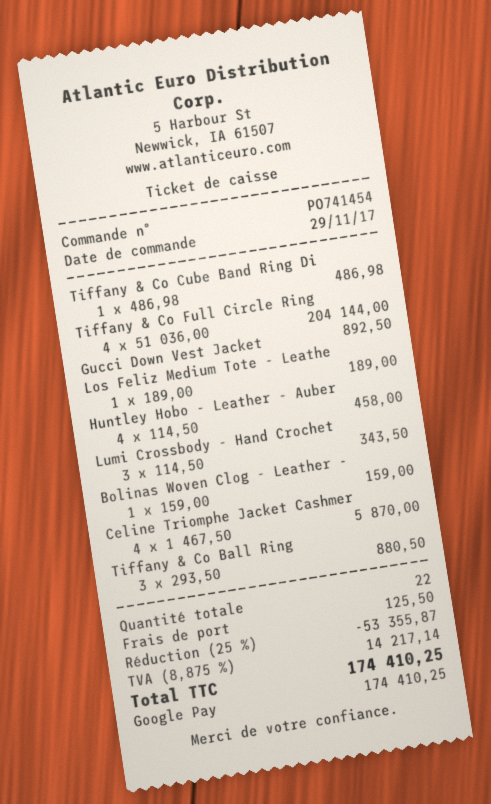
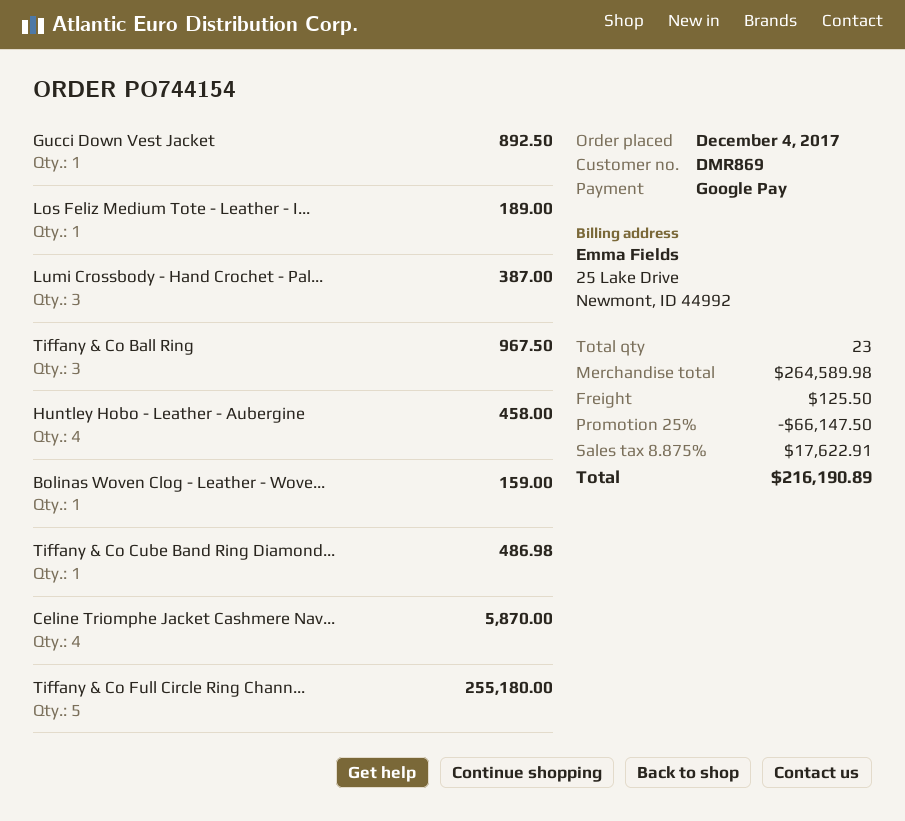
order number: PO741454 -> PO744154
order date: 2017-11-29 -> 2017-12-04
Tiffany & Co Full Circle Ring: 4 for 204144.00 -> 5 for 255180.00
Lumi Crossbody - Hand Crochet: 3 for 343.50 -> 3 for 387.00
Tiffany & Co Ball Ring: 3 for 880.50 -> 3 for 967.50
total quantity: 22 -> 23
discount: 25% = 53355.87 -> 25% = 66147.50
tax: 8.875% = 14217.14 -> 8.875% = 17622.91
total: 174410.25 -> 216190.89

